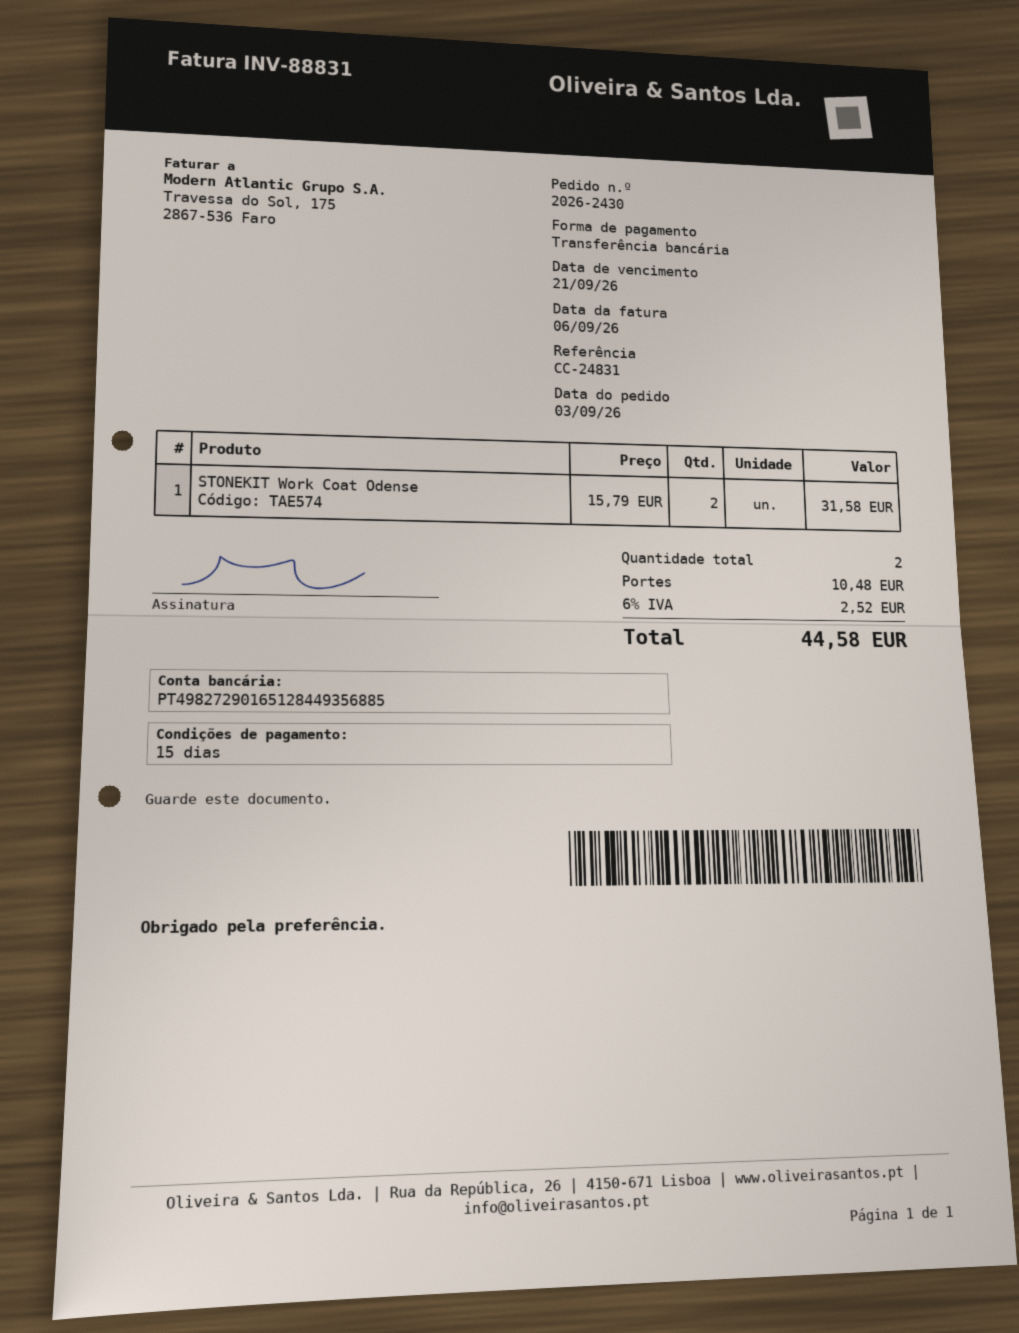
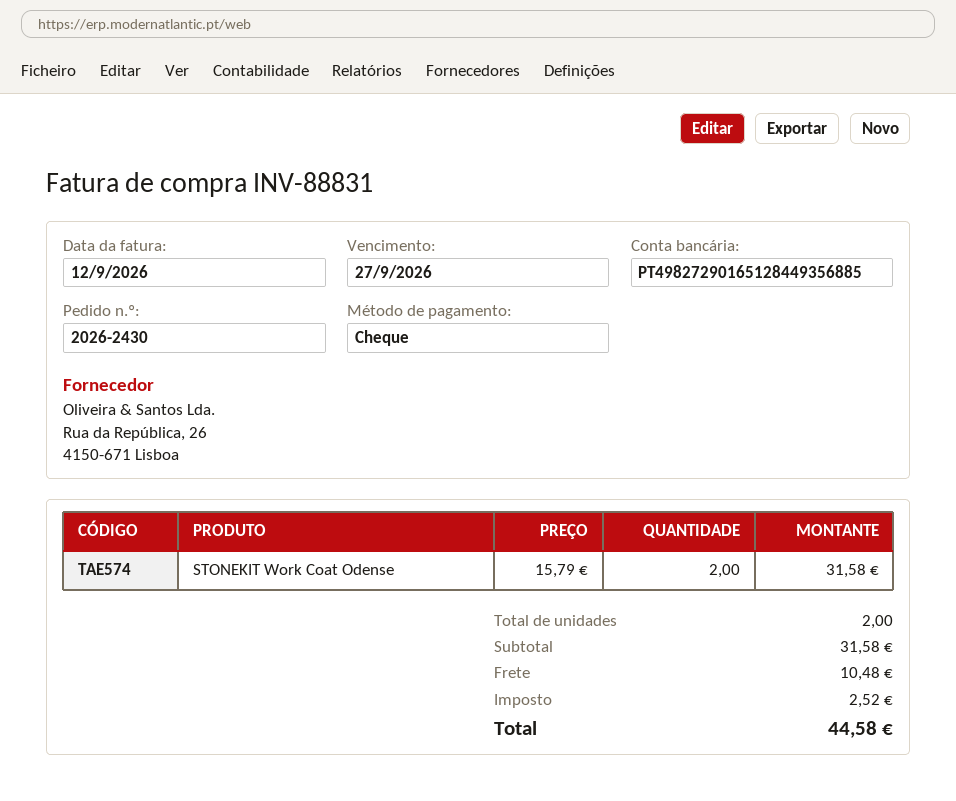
invoice date: 2026-09-06 -> 2026-09-12
due date: 2026-09-21 -> 2026-09-27
payment method: bank transfer -> cheque

